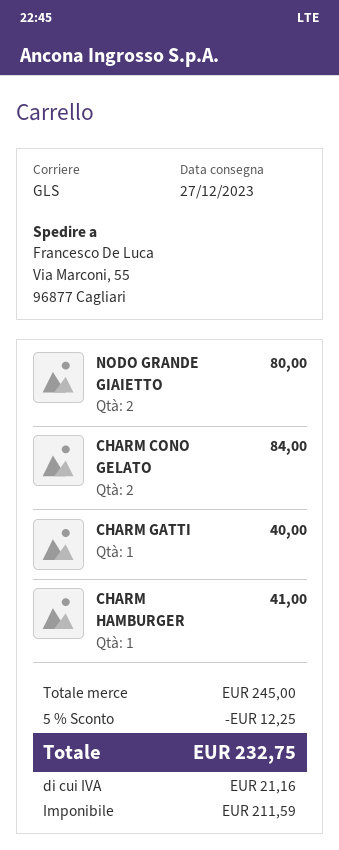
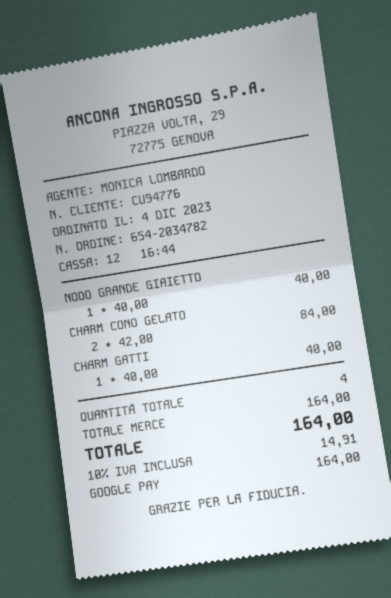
NODO GRANDE GIAIETTO: 2 for 80.00 -> 1 for 40.00
CHARM HAMBURGER: 1 for 41.00 -> none
subtotal: 245.00 -> 164.00
discount: 5% = 12.25 -> none
tax: 21.16 -> 14.91
total: 232.75 -> 164.00

